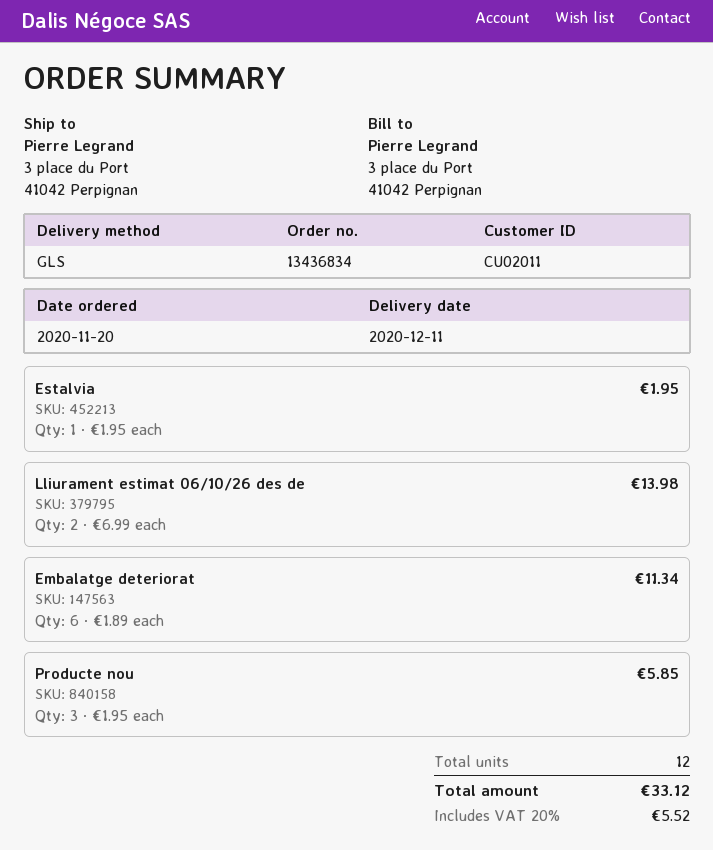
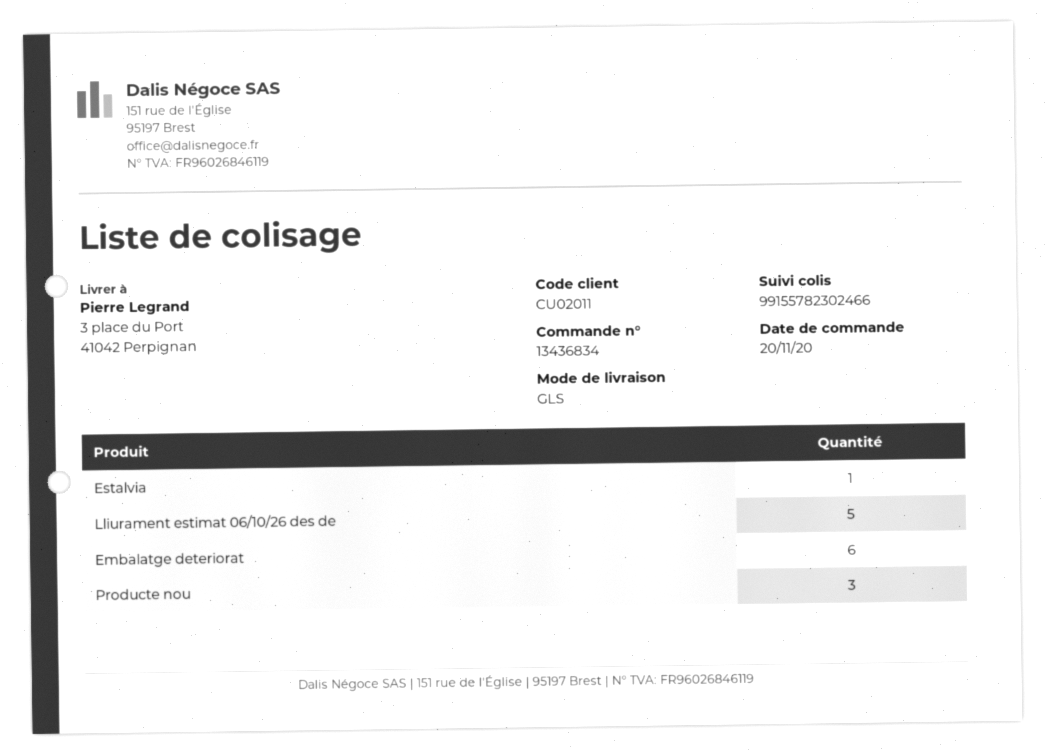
Lliurament estimat 06/10/26 des de: 2 -> 5

